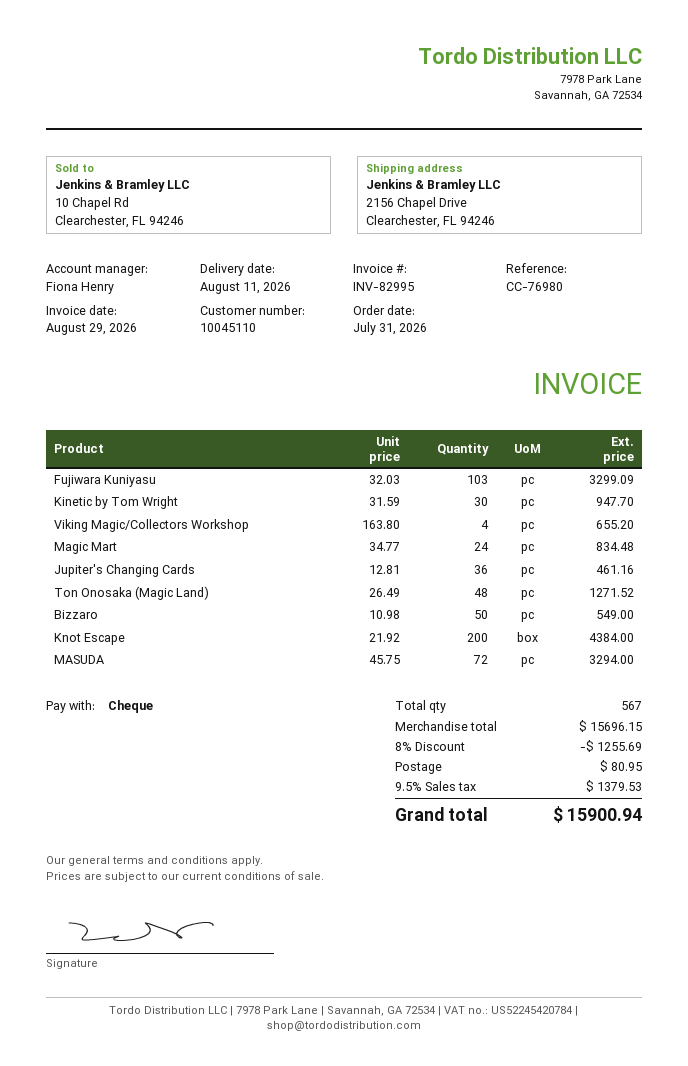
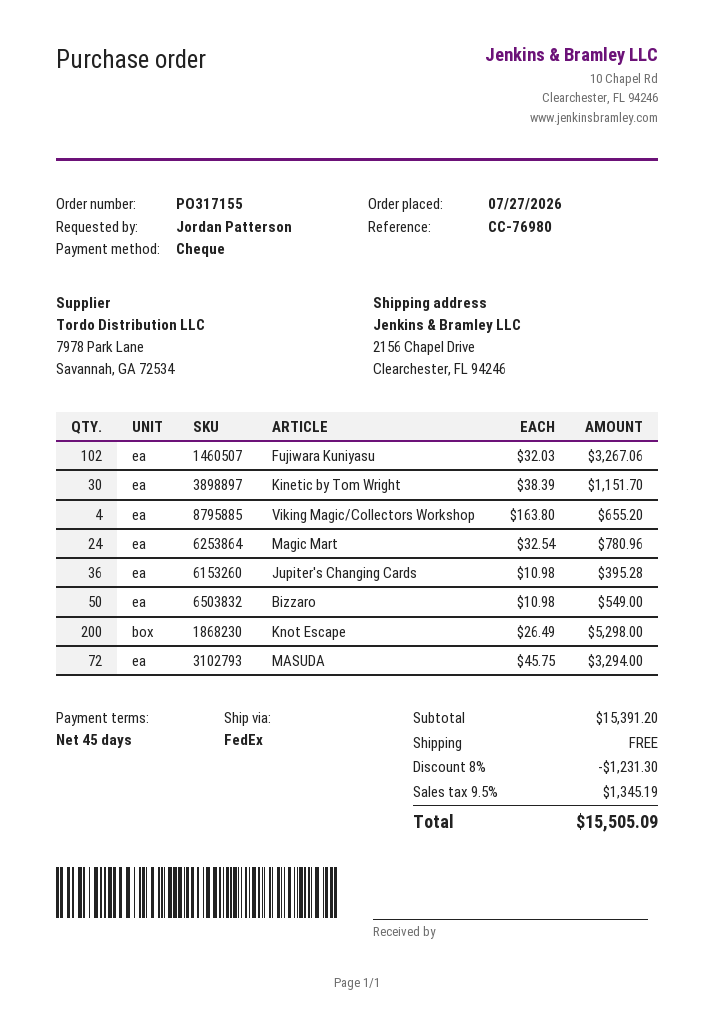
order date: 2026-07-31 -> 2026-07-27
Fujiwara Kuniyasu: 103 x 32.03 = 3299.09 -> 102 x 32.03 = 3267.06
Kinetic by Tom Wright: 30 x 31.59 = 947.70 -> 30 x 38.39 = 1151.70
Magic Mart: 24 x 34.77 = 834.48 -> 24 x 32.54 = 780.96
Jupiter's Changing Cards: 36 x 12.81 = 461.16 -> 36 x 10.98 = 395.28
Ton Onosaka (Magic Land): 48 x 26.49 = 1271.52 -> none
Knot Escape: 200 x 21.92 = 4384.00 -> 200 x 26.49 = 5298.00
subtotal: 15696.15 -> 15391.20
discount: 8% = 1255.69 -> 8% = 1231.30
shipping: 80.95 -> 0.00
tax: 9.5% = 1379.53 -> 9.5% = 1345.19
total: 15900.94 -> 15505.09

